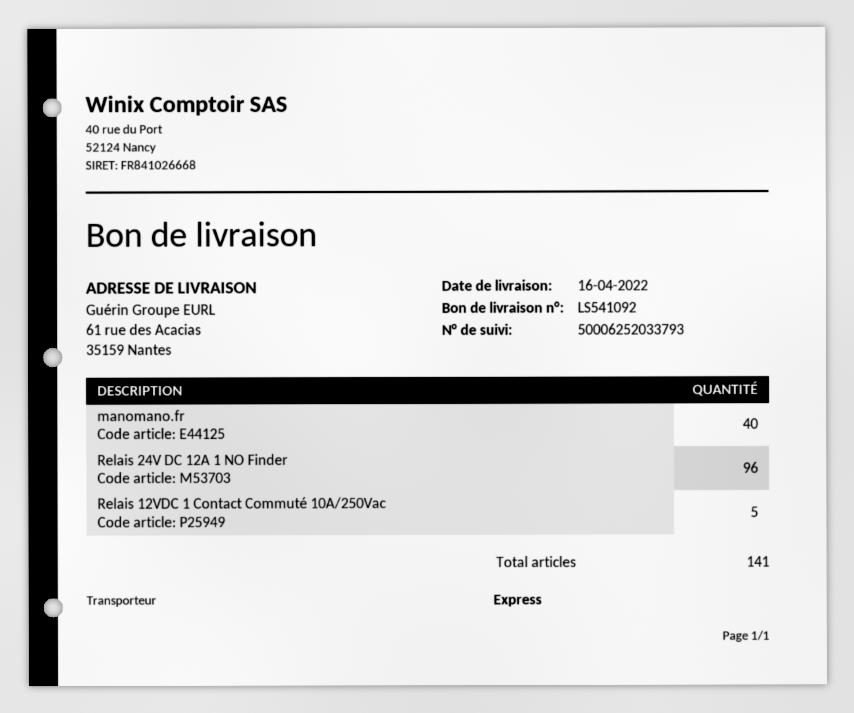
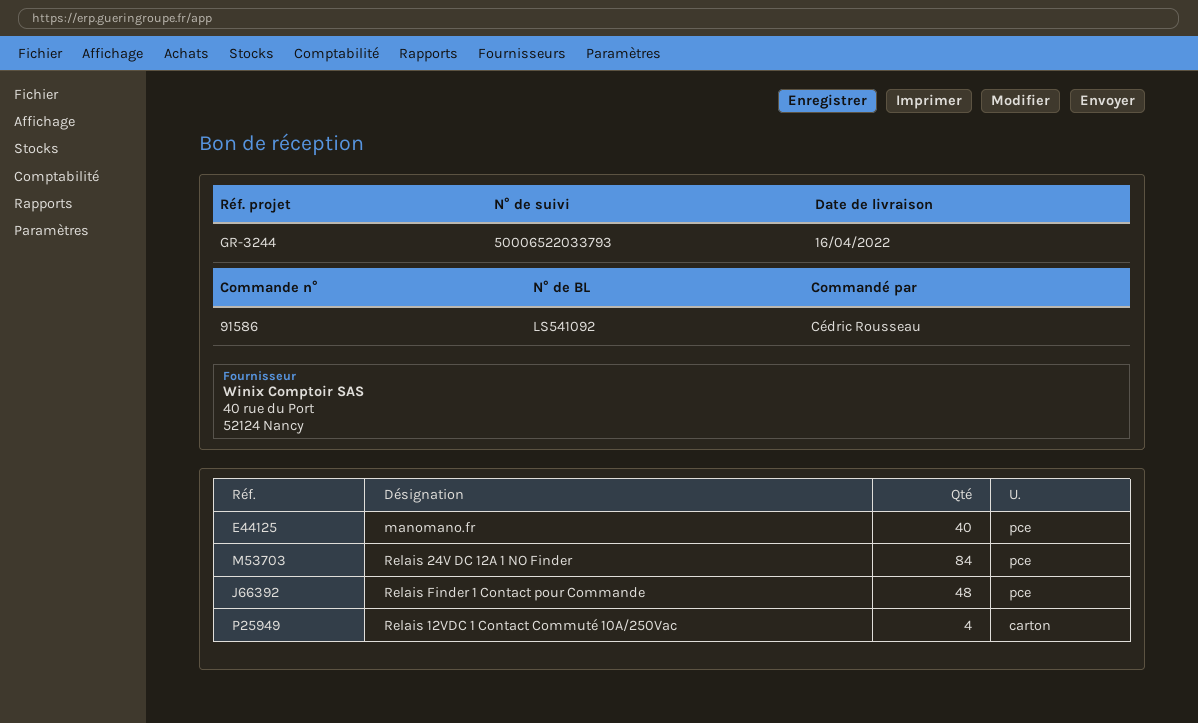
tracking number: 50006252033793 -> 50006522033793
Relais 24V DC 12A 1 NO Finder: 96 -> 84
Relais 12VDC 1 Contact Commuté 10A/250Vac: 5 -> 4
Relais Finder 1 Contact pour Commande: none -> 48

